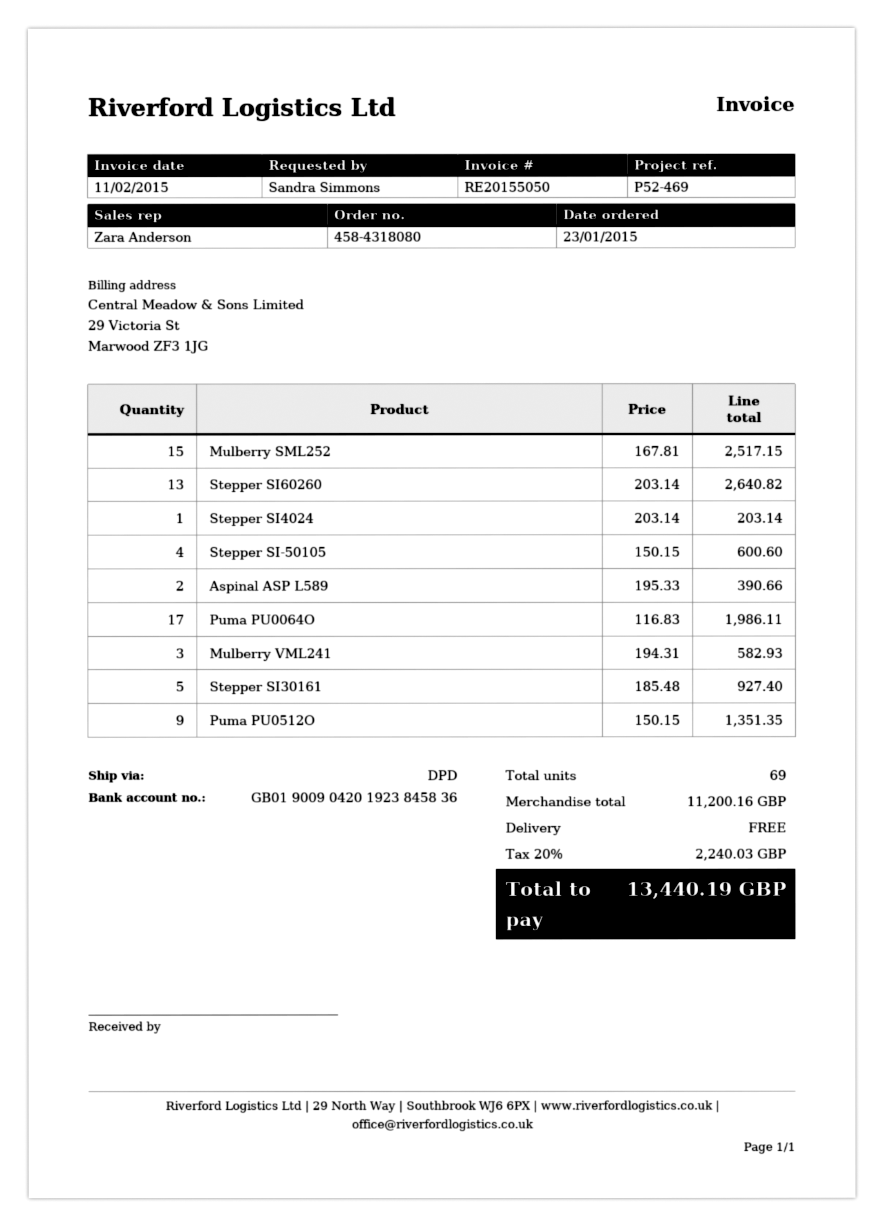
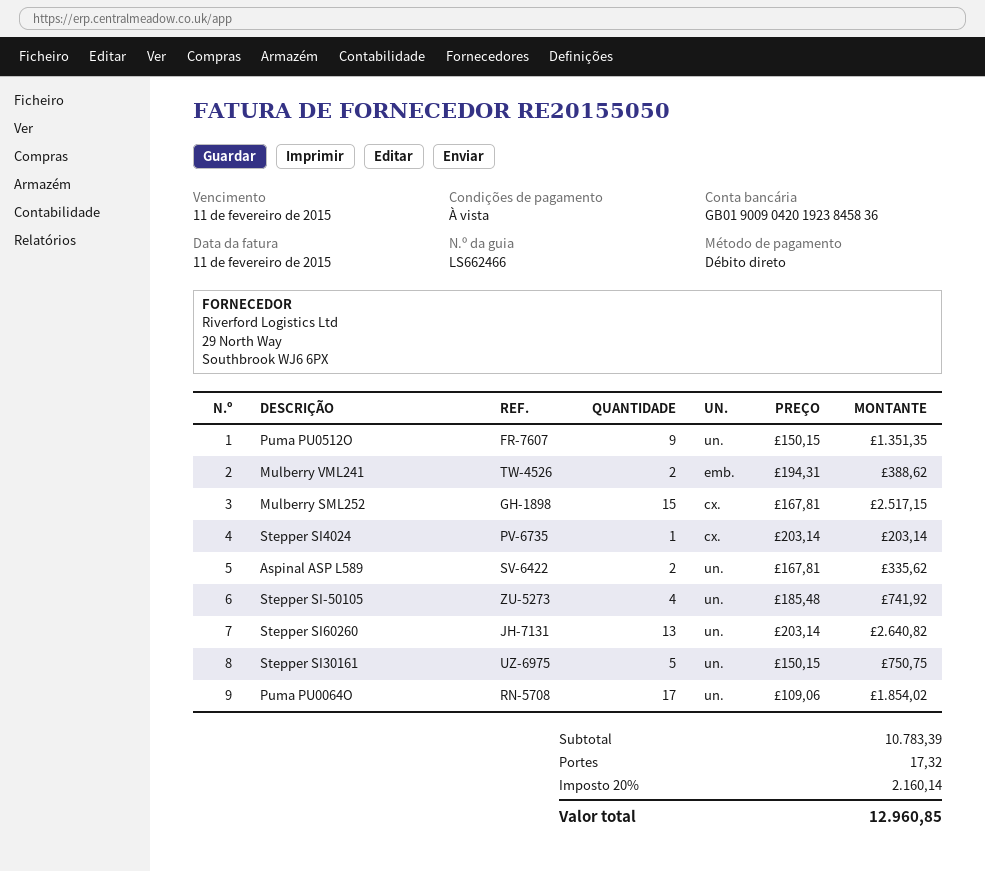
Stepper SI-50105: 4 x 150.15 = 600.60 -> 4 x 185.48 = 741.92
Aspinal ASP L589: 2 x 195.33 = 390.66 -> 2 x 167.81 = 335.62
Puma PU0064O: 17 x 116.83 = 1986.11 -> 17 x 109.06 = 1854.02
Mulberry VML241: 3 x 194.31 = 582.93 -> 2 x 194.31 = 388.62
Stepper SI30161: 5 x 185.48 = 927.40 -> 5 x 150.15 = 750.75
subtotal: 11200.16 -> 10783.39
shipping: 0.00 -> 17.32
tax: 20% = 2240.03 -> 20% = 2160.14
total: 13440.19 -> 12960.85

